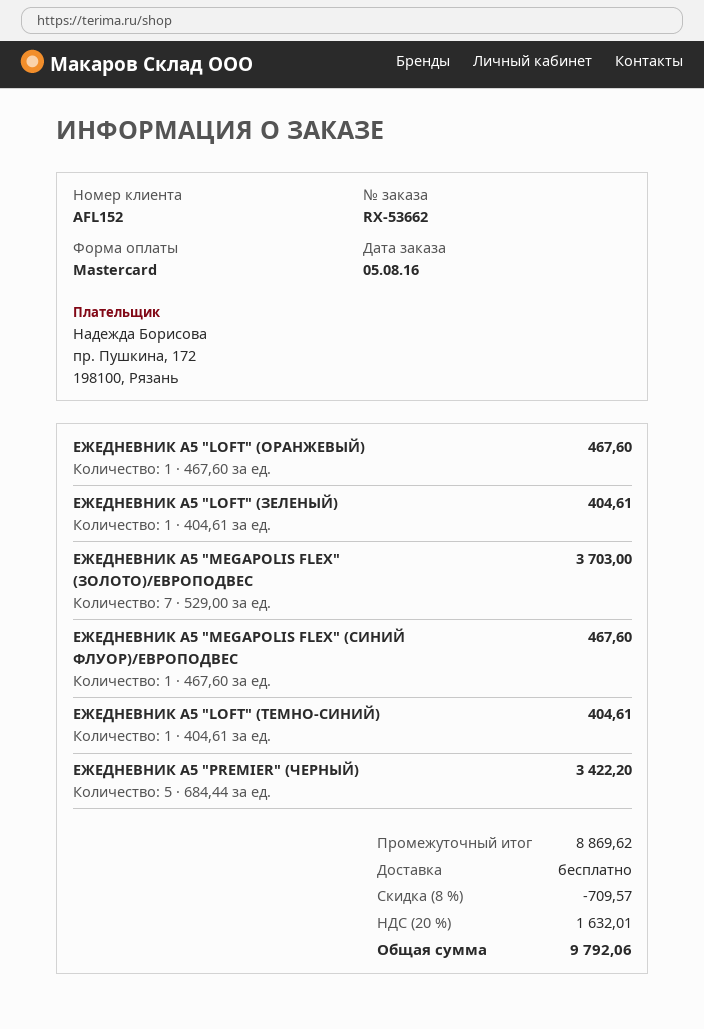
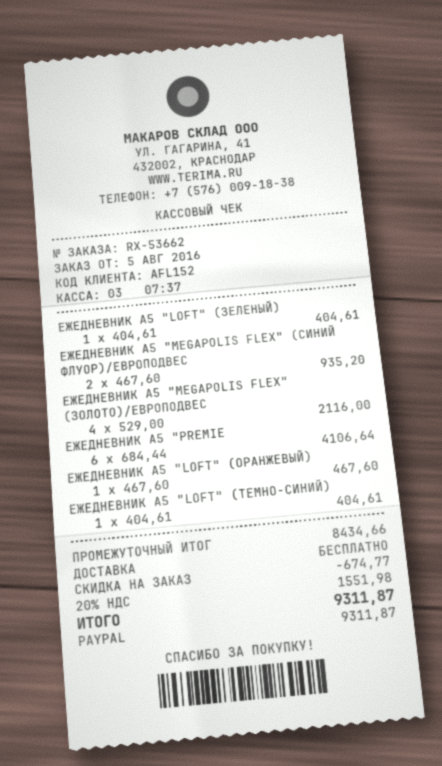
payment method: Mastercard -> PayPal
ЕЖЕДНЕВНИК А5 "MEGAPOLIS FLEX" (ЗОЛОТО)/ЕВРОПОДВЕС: 7 x 529.00 = 3703.00 -> 4 x 529.00 = 2116.00
ЕЖЕДНЕВНИК А5 "MEGAPOLIS FLEX" (СИНИЙ ФЛУОР)/ЕВРОПОДВЕС: 1 x 467.60 = 467.60 -> 2 x 467.60 = 935.20
ЕЖЕДНЕВНИК A5 "PREMIER" (ЧЕРНЫЙ): 5 x 684.44 = 3422.20 -> 6 x 684.44 = 4106.64
subtotal: 8869.62 -> 8434.66
discount: 709.57 -> 674.77
tax: 20% = 1632.01 -> 20% = 1551.98
total: 9792.06 -> 9311.87

